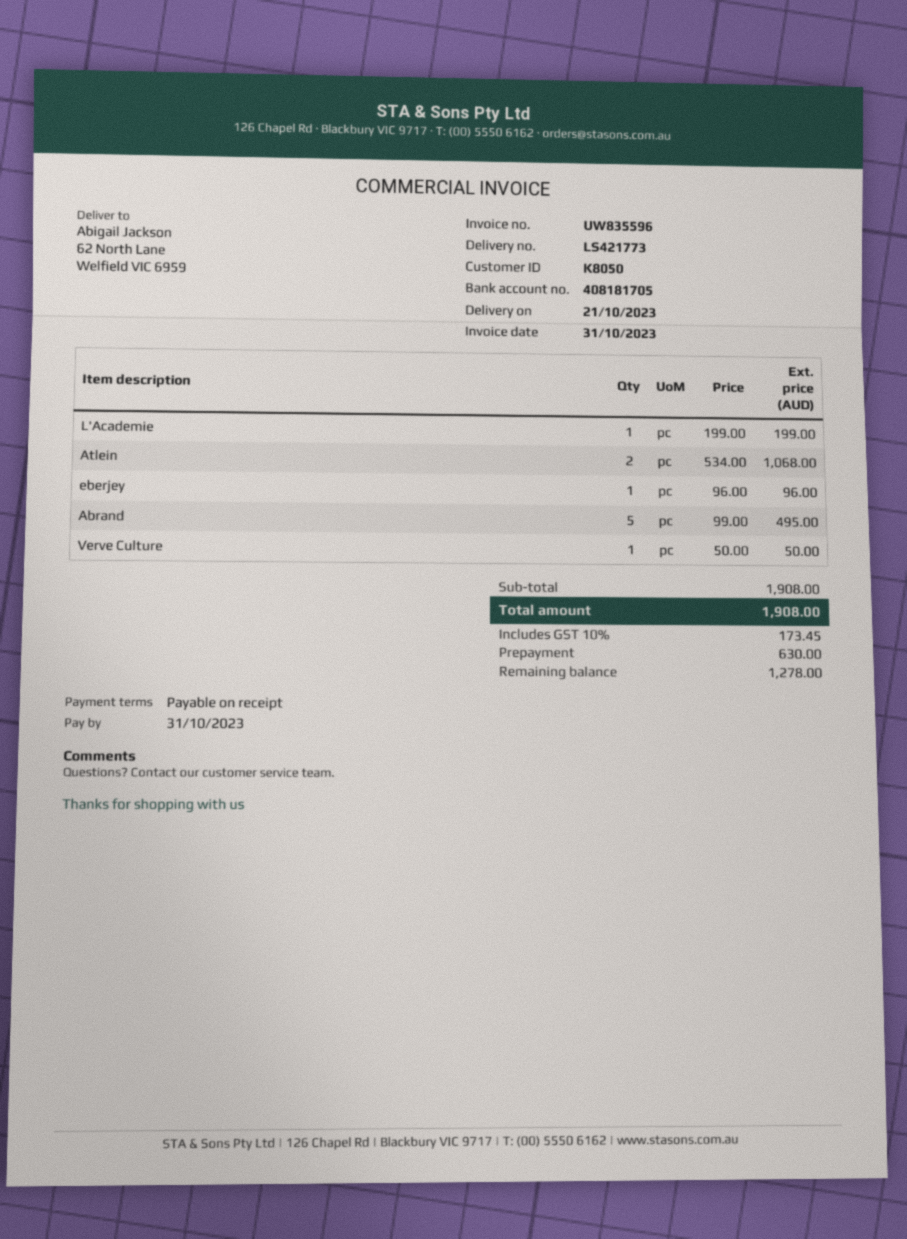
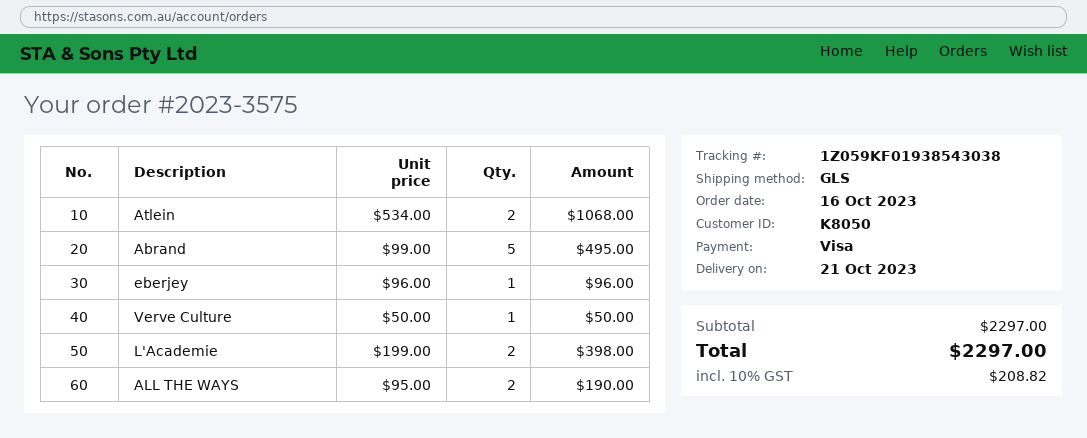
L'Academie: 1 x 199.00 = 199.00 -> 2 x 199.00 = 398.00
ALL THE WAYS: none -> 2 x 95.00 = 190.00
subtotal: 1908.00 -> 2297.00
tax: 10% = 173.45 -> 10% = 208.82
total: 1908.00 -> 2297.00

